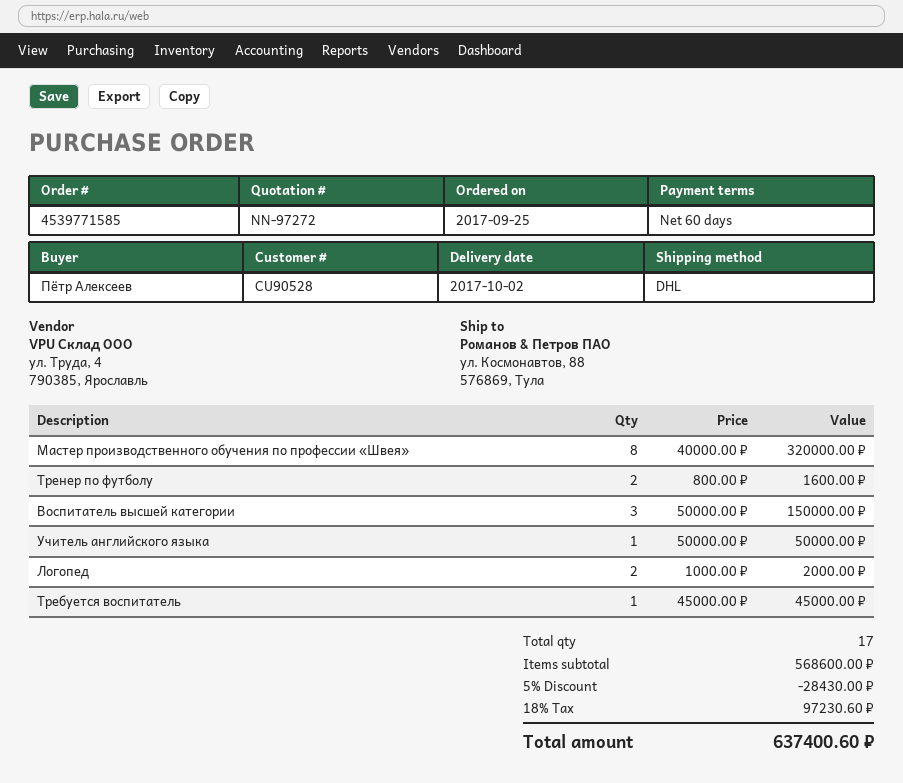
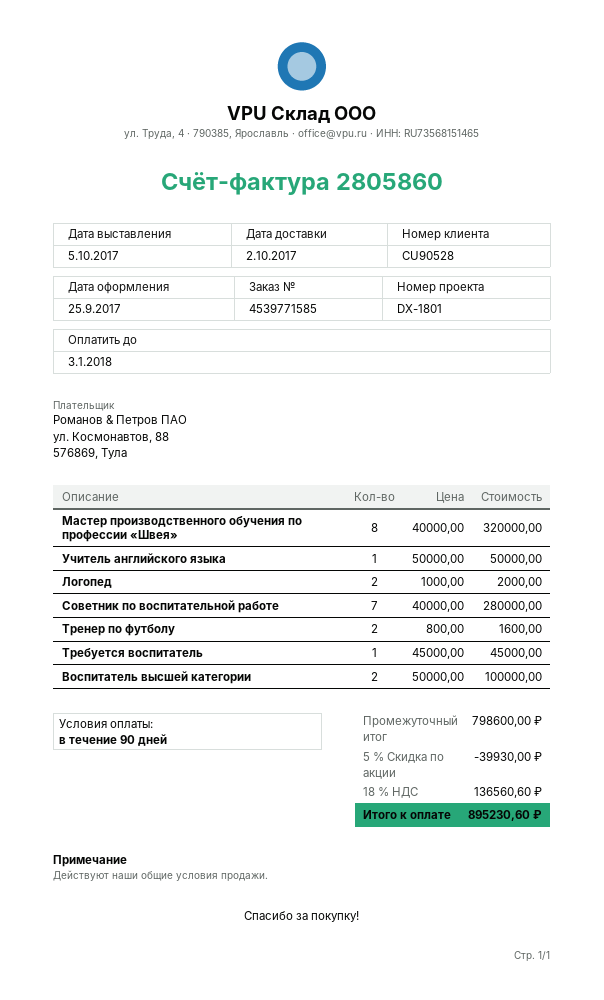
payment terms: 60 days -> 90 days
Воспитатель высшей категории: 3 x 50000.00 = 150000.00 -> 2 x 50000.00 = 100000.00
Советник по воспитательной работе: none -> 7 x 40000.00 = 280000.00
subtotal: 568600.00 -> 798600.00
discount: 5% = 28430.00 -> 5% = 39930.00
tax: 18% = 97230.60 -> 18% = 136560.60
total: 637400.60 -> 895230.60

